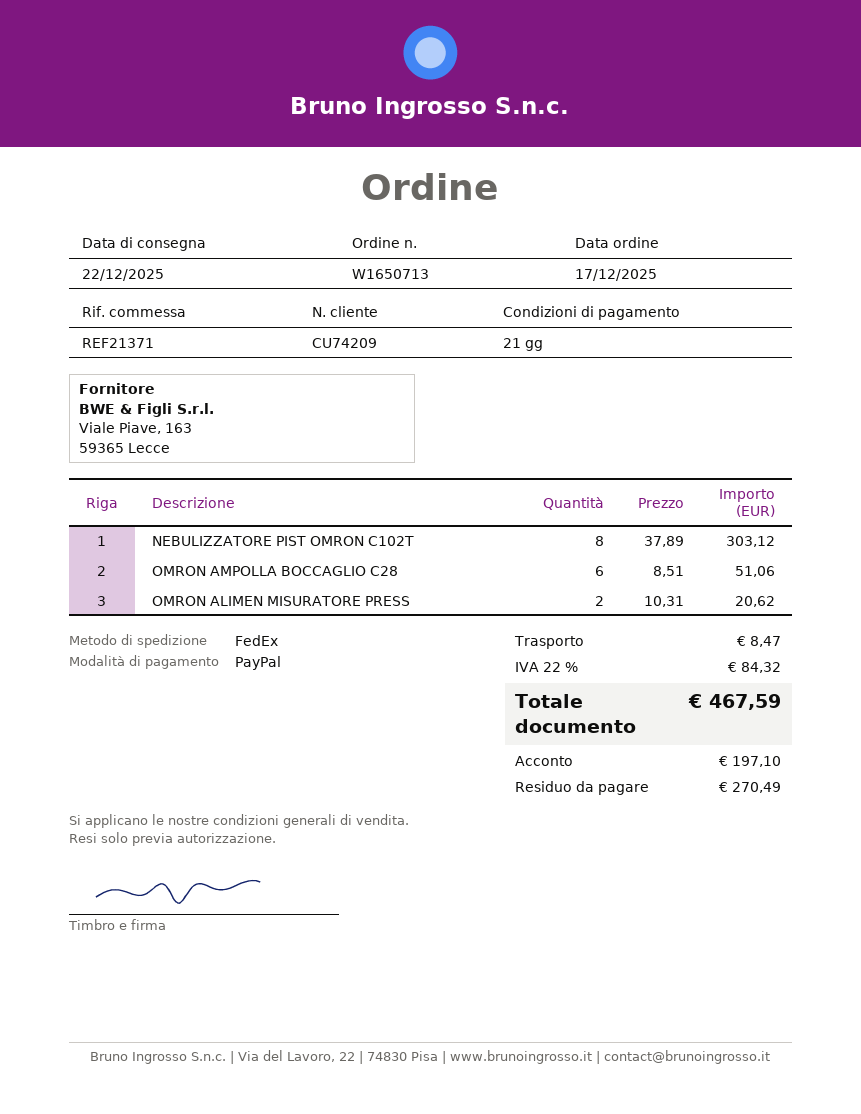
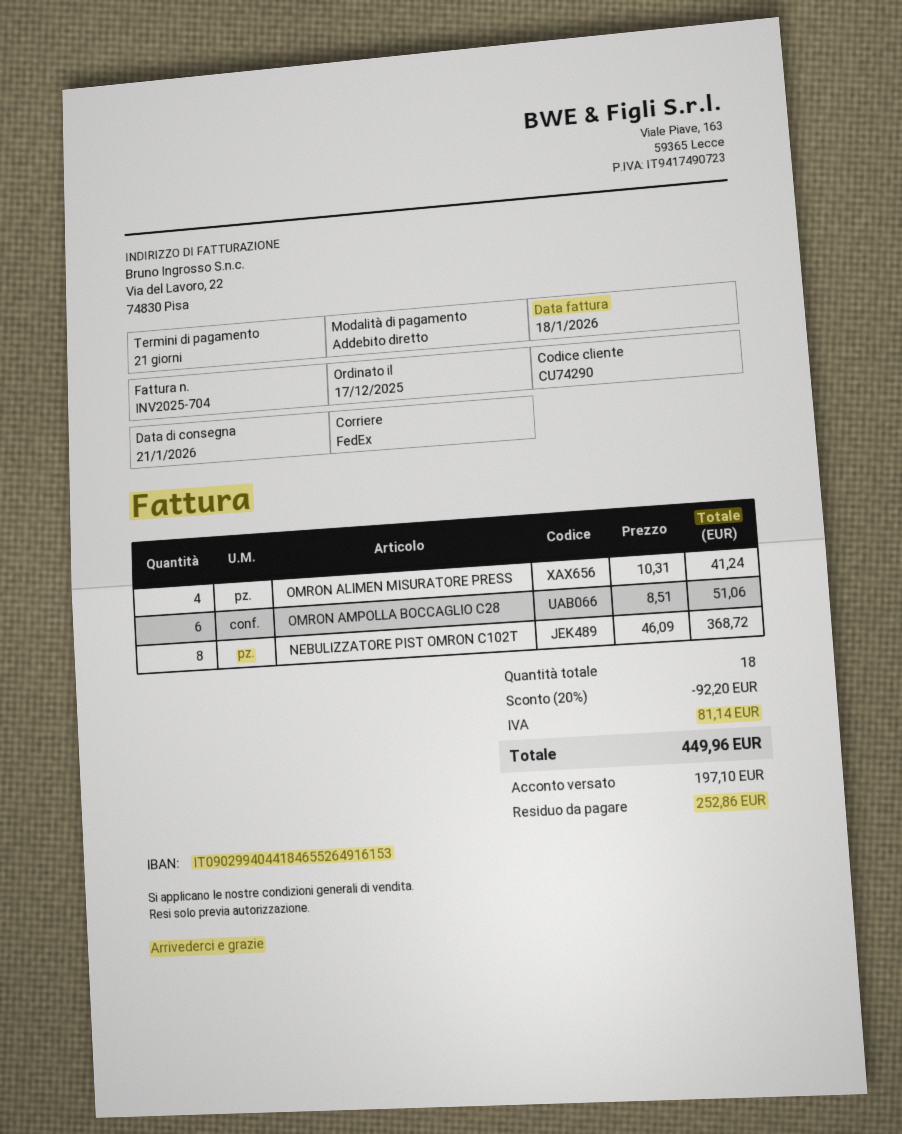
delivery date: 2025-12-22 -> 2026-01-21
customer number: CU74209 -> CU74290
payment method: PayPal -> direct debit
NEBULIZZATORE PIST OMRON C102T: 8 x 37.89 = 303.12 -> 8 x 46.09 = 368.72
OMRON ALIMEN MISURATORE PRESS: 2 x 10.31 = 20.62 -> 4 x 10.31 = 41.24
discount: none -> 20% = 92.20
shipping: 8.47 -> none
tax: 84.32 -> 81.14
total: 467.59 -> 449.96
balance: 270.49 -> 252.86

